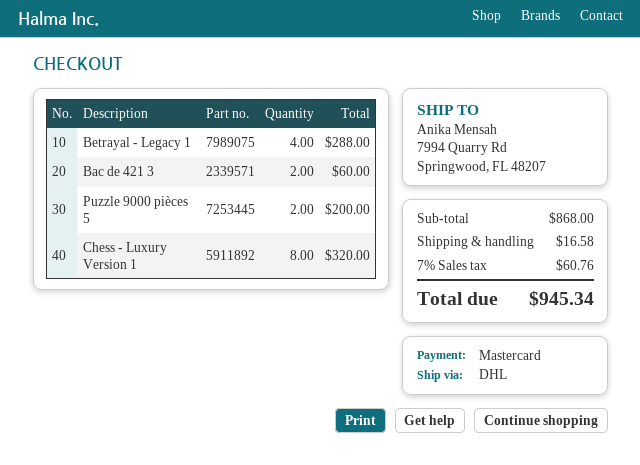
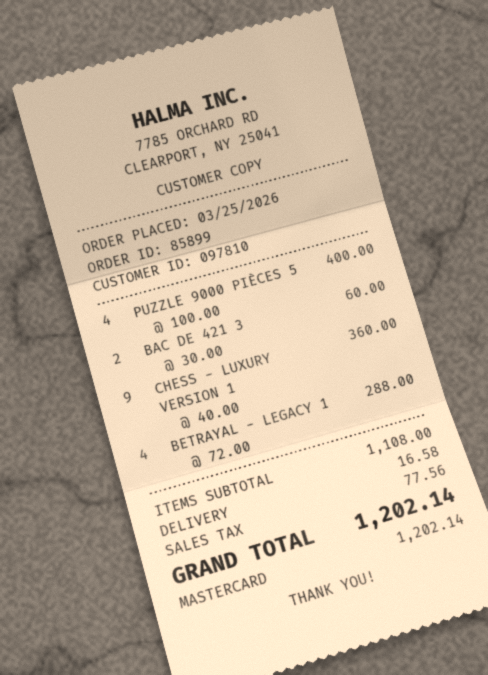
Puzzle 9000 pièces 5: 2 for 200.00 -> 4 for 400.00
Chess - Luxury Version 1: 8 for 320.00 -> 9 for 360.00
subtotal: 868.00 -> 1108.00
tax: 60.76 -> 77.56
total: 945.34 -> 1202.14

